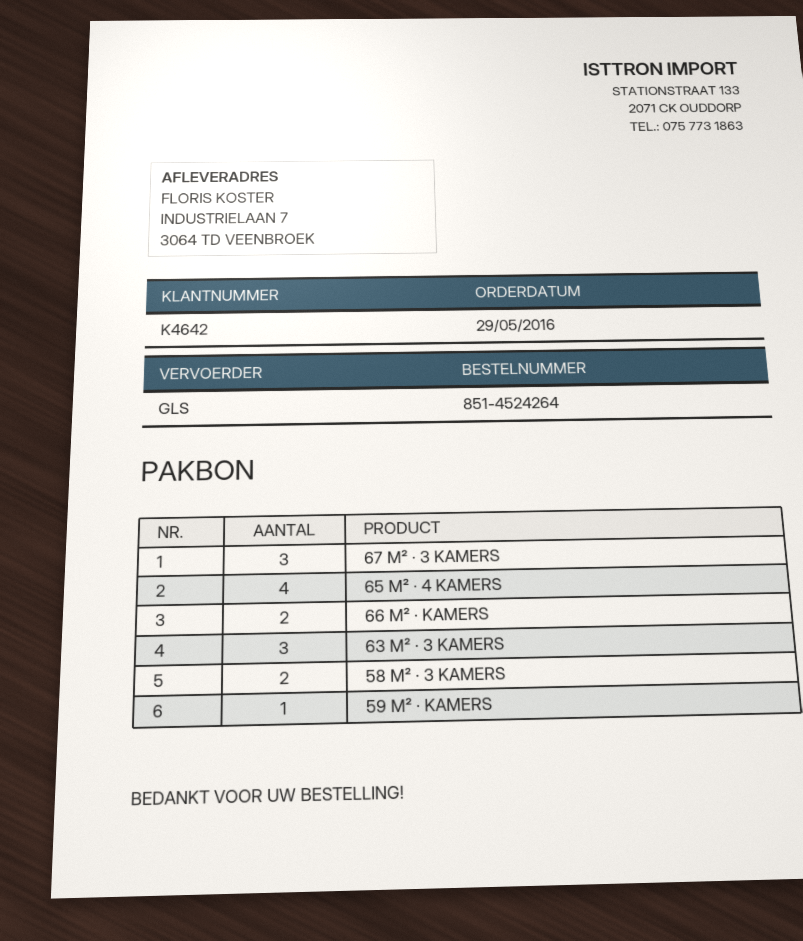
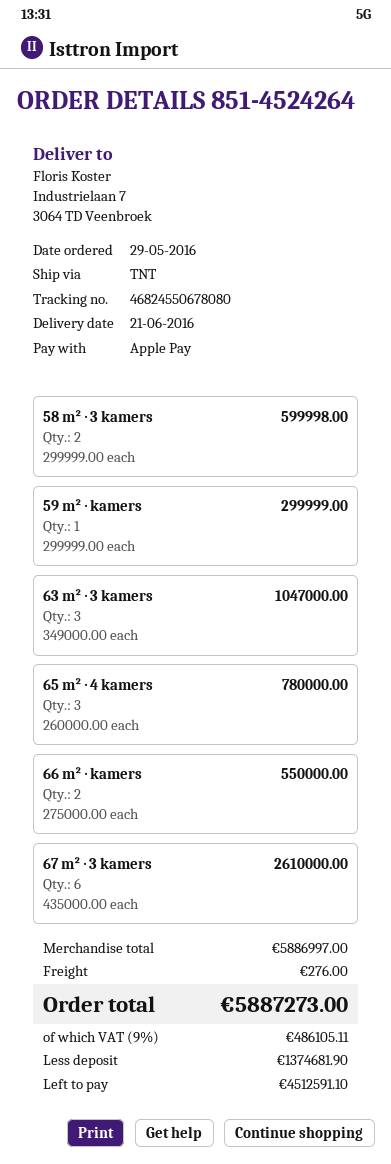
shipping method: GLS -> TNT
67 M² · 3 KAMERS: 3 -> 6
65 M² · 4 KAMERS: 4 -> 3

